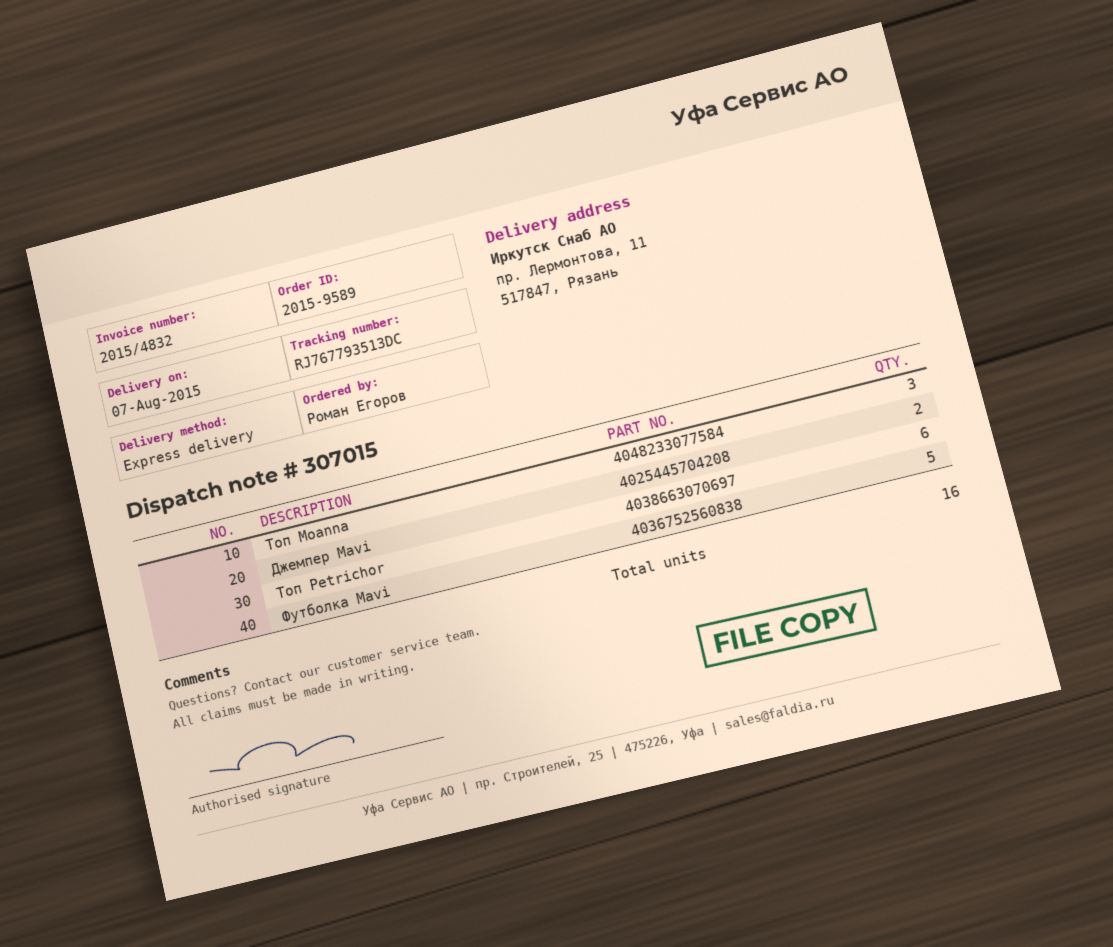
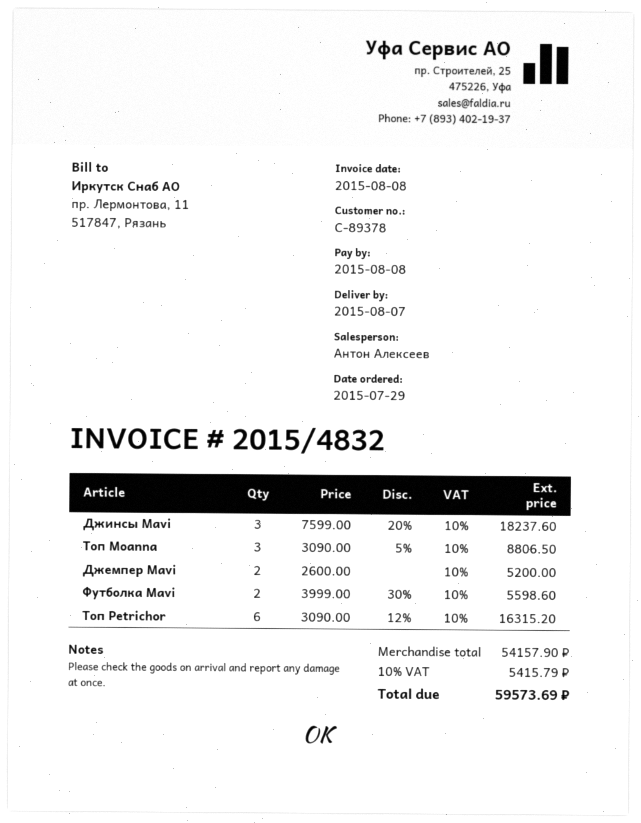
Футболка Mavi: 5 -> 2
Джинсы Mavi: none -> 3

